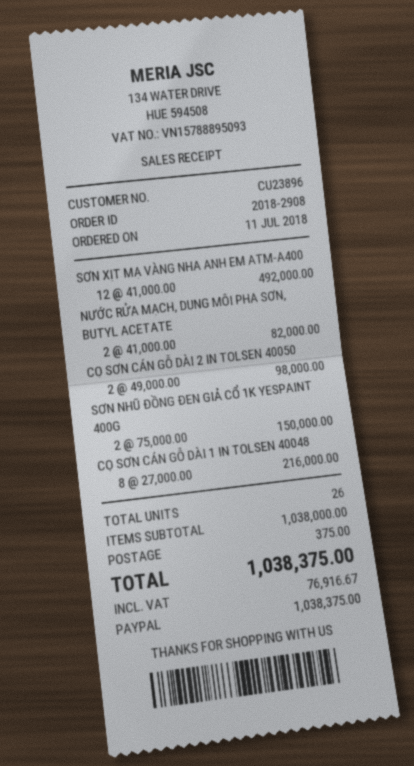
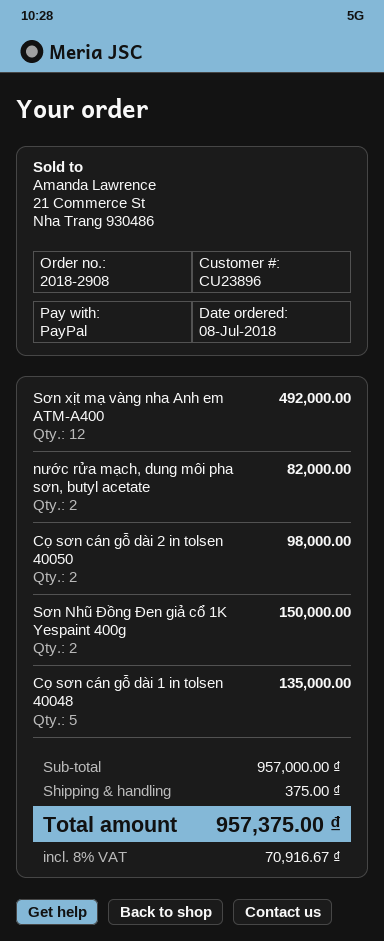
order date: 2018-07-11 -> 2018-07-08
CỌ SƠN CÁN GỖ DÀI 1 IN TOLSEN 40048: 8 for 216000.00 -> 5 for 135000.00
subtotal: 1038000.00 -> 957000.00
tax: 76916.67 -> 70916.67
total: 1038375.00 -> 957375.00

